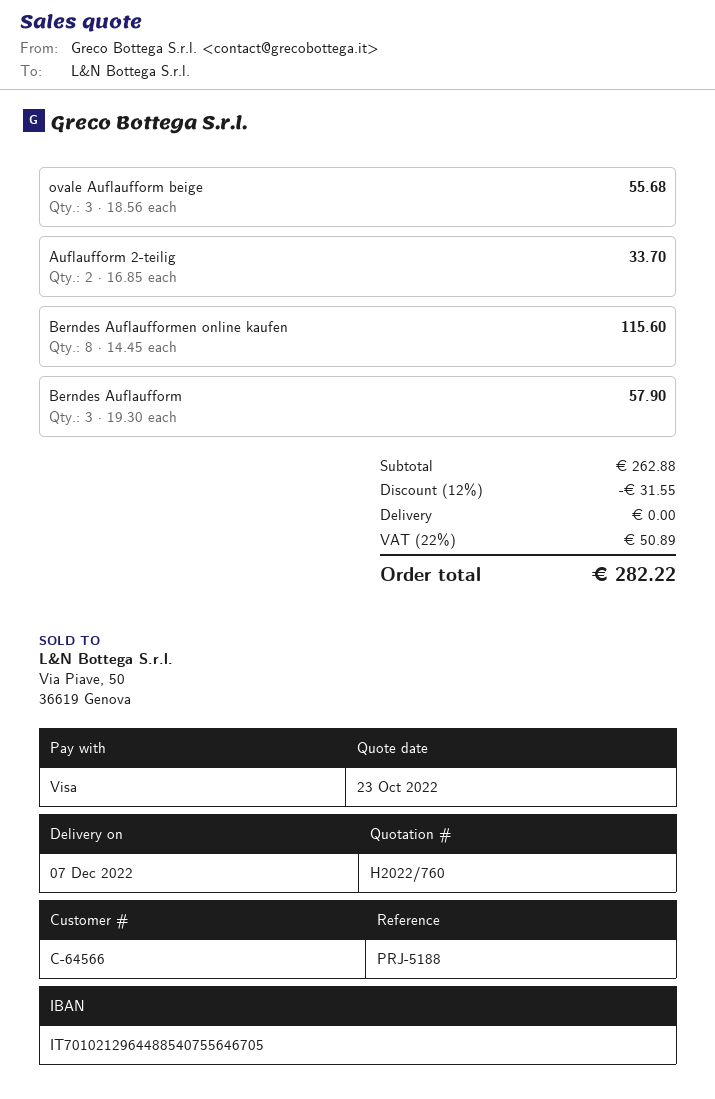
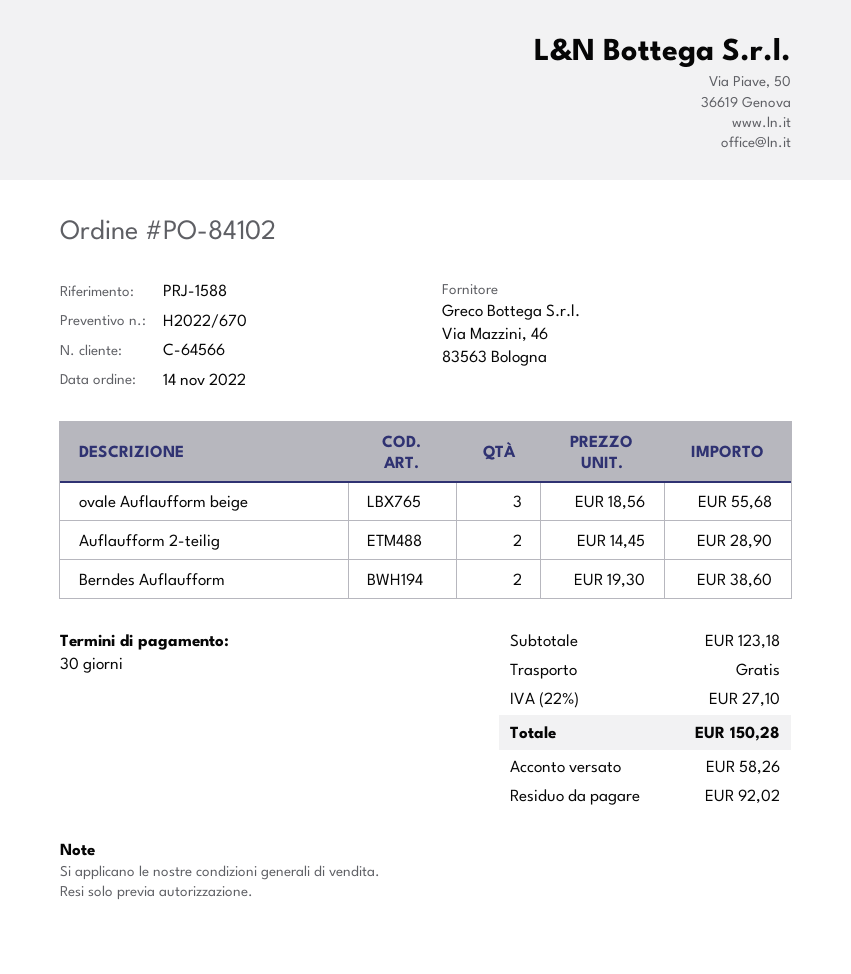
quote number: H2022/760 -> H2022/670
reference: PRJ-5188 -> PRJ-1588
Auflaufform 2-teilig: 2 x 16.85 = 33.70 -> 2 x 14.45 = 28.90
Berndes Auflaufformen online kaufen: 8 x 14.45 = 115.60 -> none
Berndes Auflaufform: 3 x 19.30 = 57.90 -> 2 x 19.30 = 38.60
subtotal: 262.88 -> 123.18
discount: 12% = 31.55 -> none
tax: 22% = 50.89 -> 22% = 27.10
total: 282.22 -> 150.28

